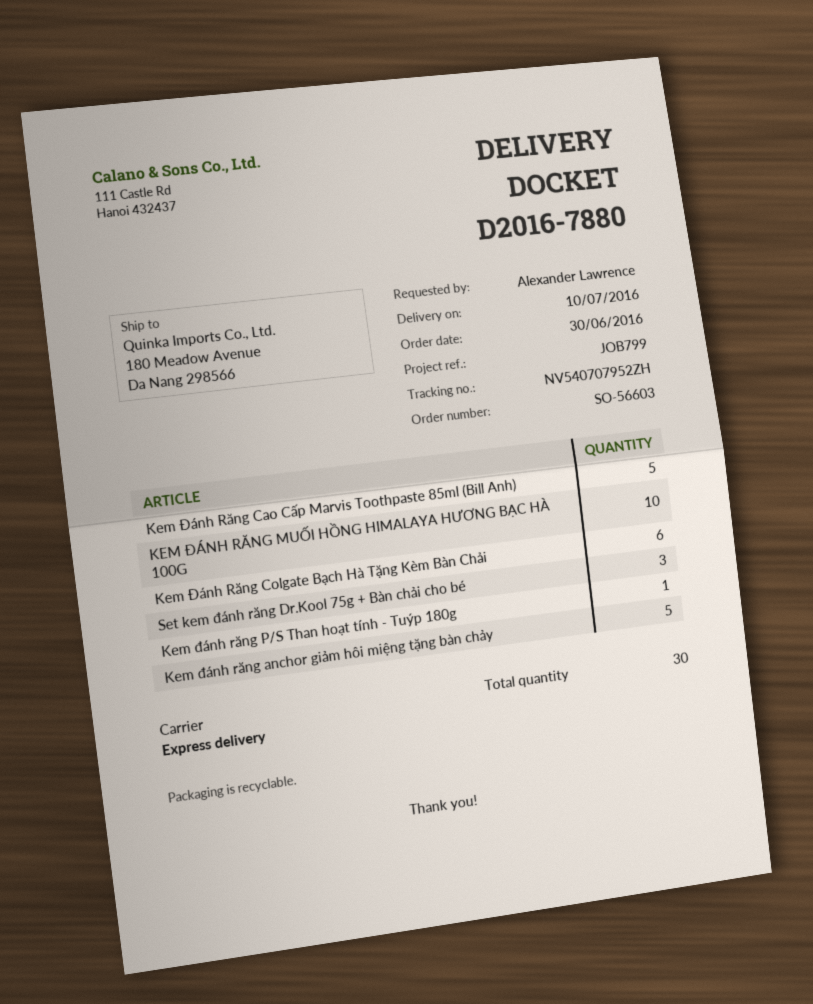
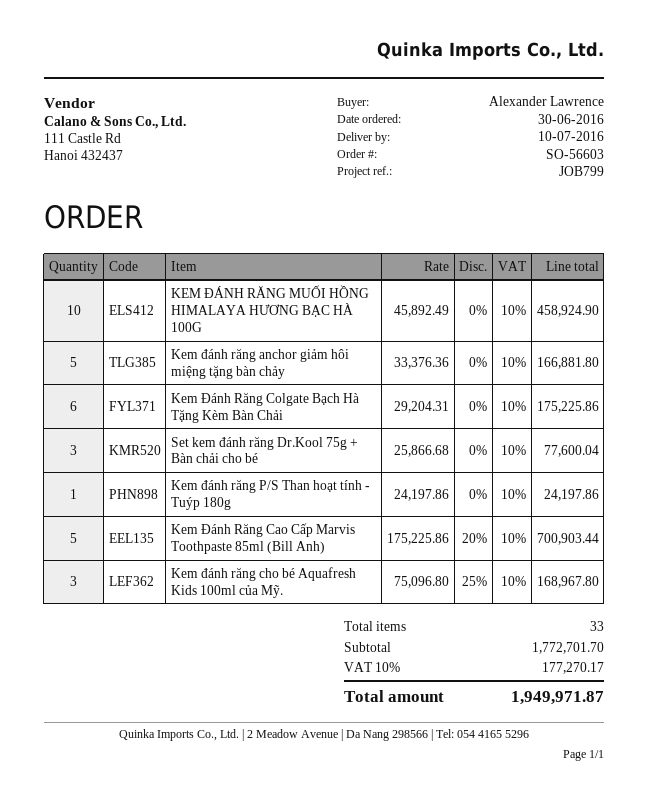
Kem đánh răng cho bé Aquafresh Kids 100ml của Mỹ.: none -> 3
total quantity: 30 -> 33

